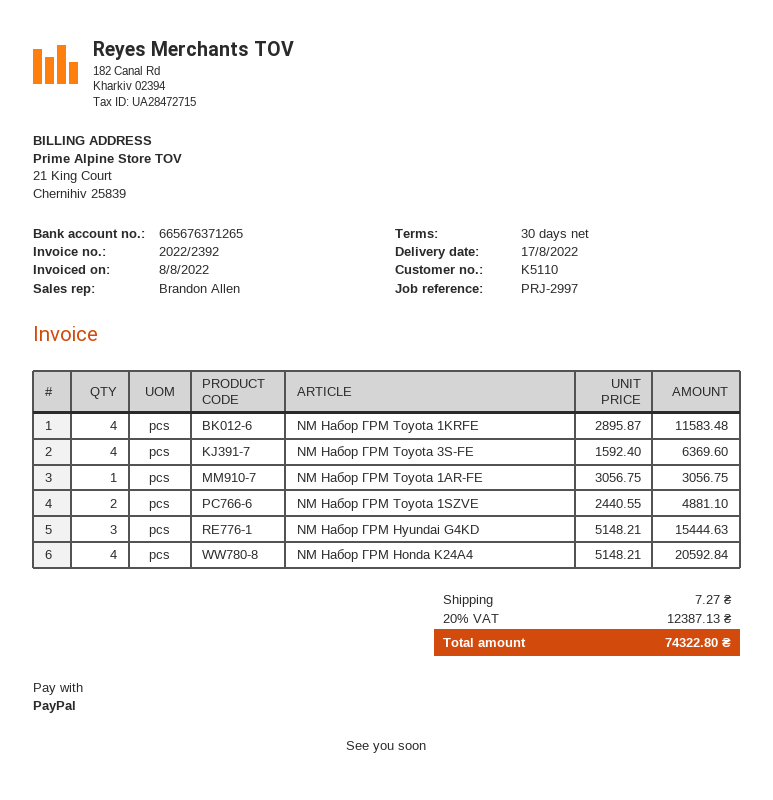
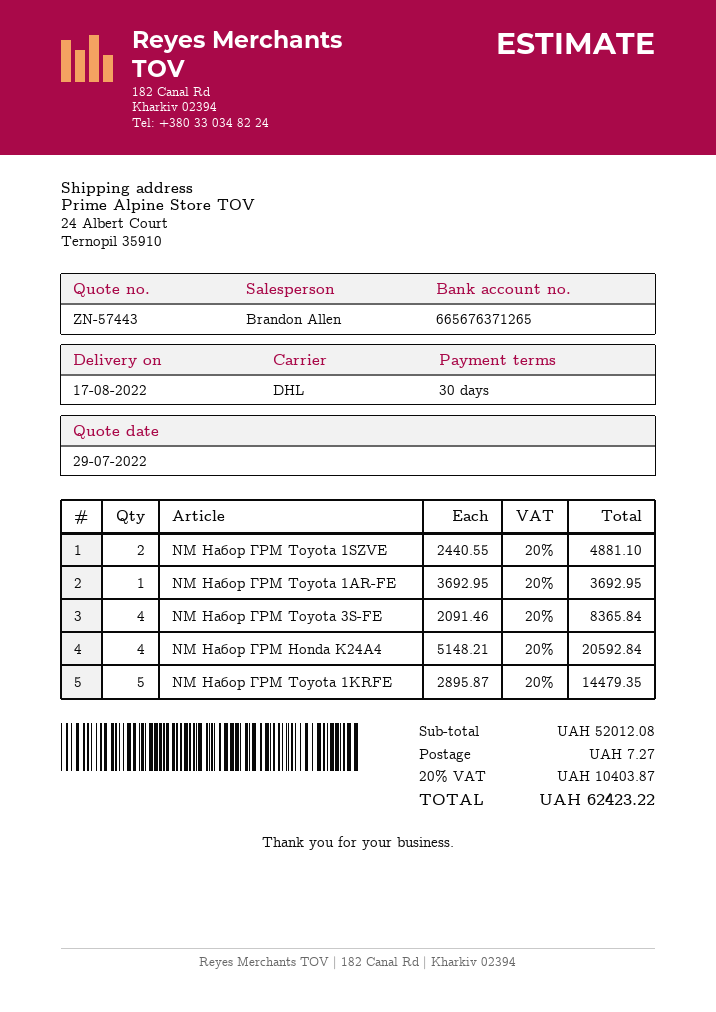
NM Набор ГРМ Toyota 1KRFE: 4 x 2895.87 = 11583.48 -> 5 x 2895.87 = 14479.35
NM Набор ГРМ Toyota 3S-FE: 4 x 1592.40 = 6369.60 -> 4 x 2091.46 = 8365.84
NM Набор ГРМ Toyota 1AR-FE: 1 x 3056.75 = 3056.75 -> 1 x 3692.95 = 3692.95
NM Набор ГРМ Hyundai G4KD: 3 x 5148.21 = 15444.63 -> none
tax: 20% = 12387.13 -> 20% = 10403.87
total: 74322.80 -> 62423.22

